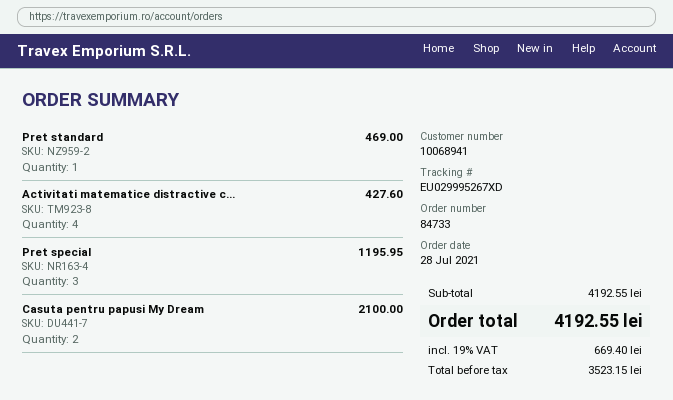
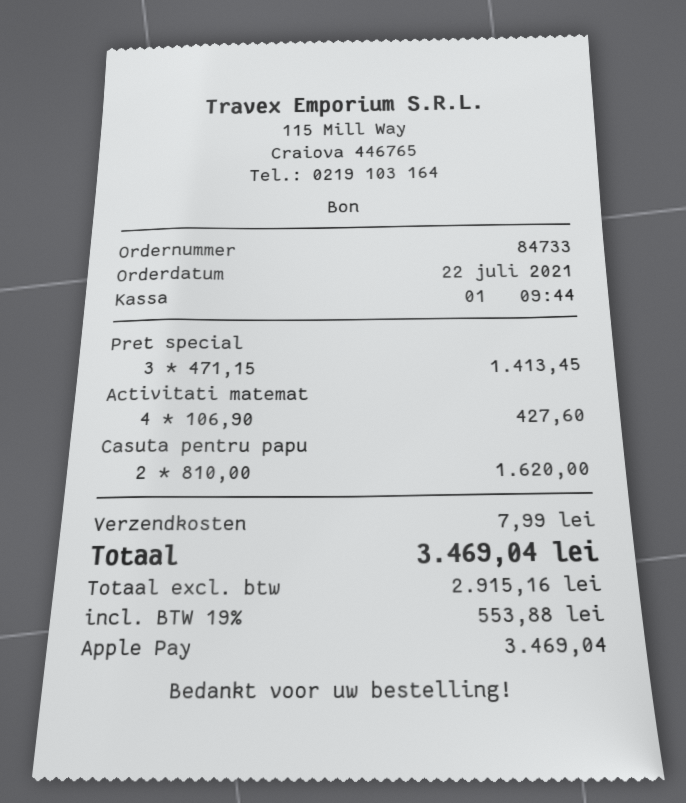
order date: 2021-07-28 -> 2021-07-22
Pret standard: 1 for 469.00 -> none
Pret special: 3 for 1195.95 -> 3 for 1413.45
Casuta pentru papusi My Dream: 2 for 2100.00 -> 2 for 1620.00
shipping: none -> 7.99
net: 3523.15 -> 2915.16
tax: 19% = 669.40 -> 19% = 553.88
total: 4192.55 -> 3469.04

